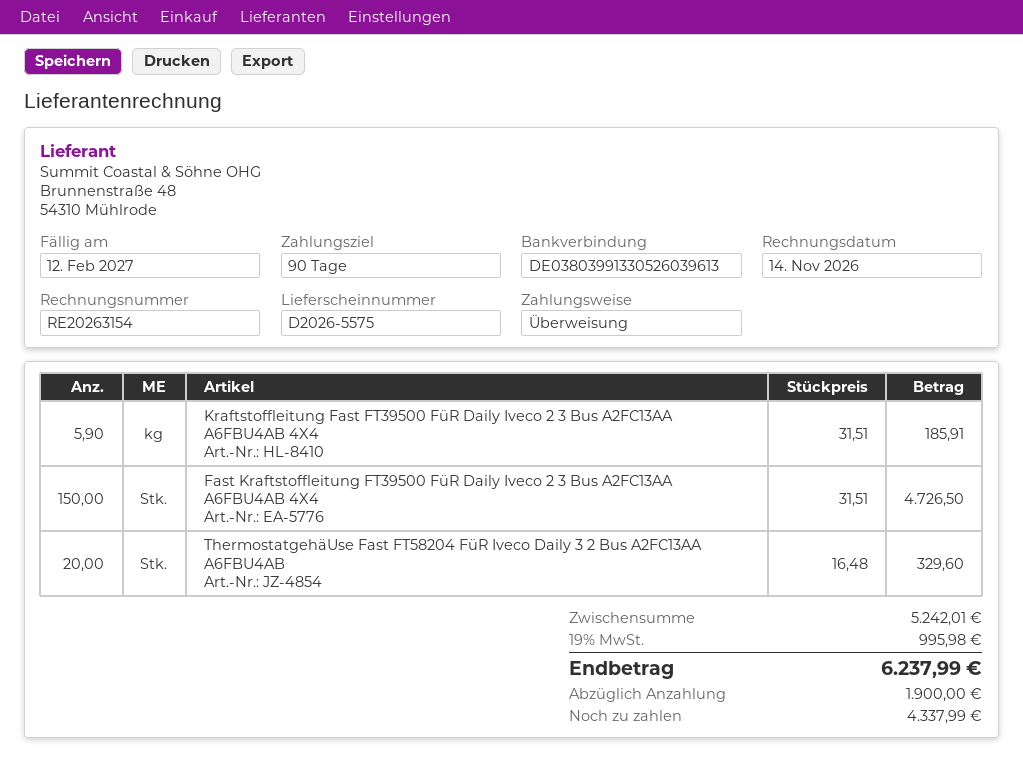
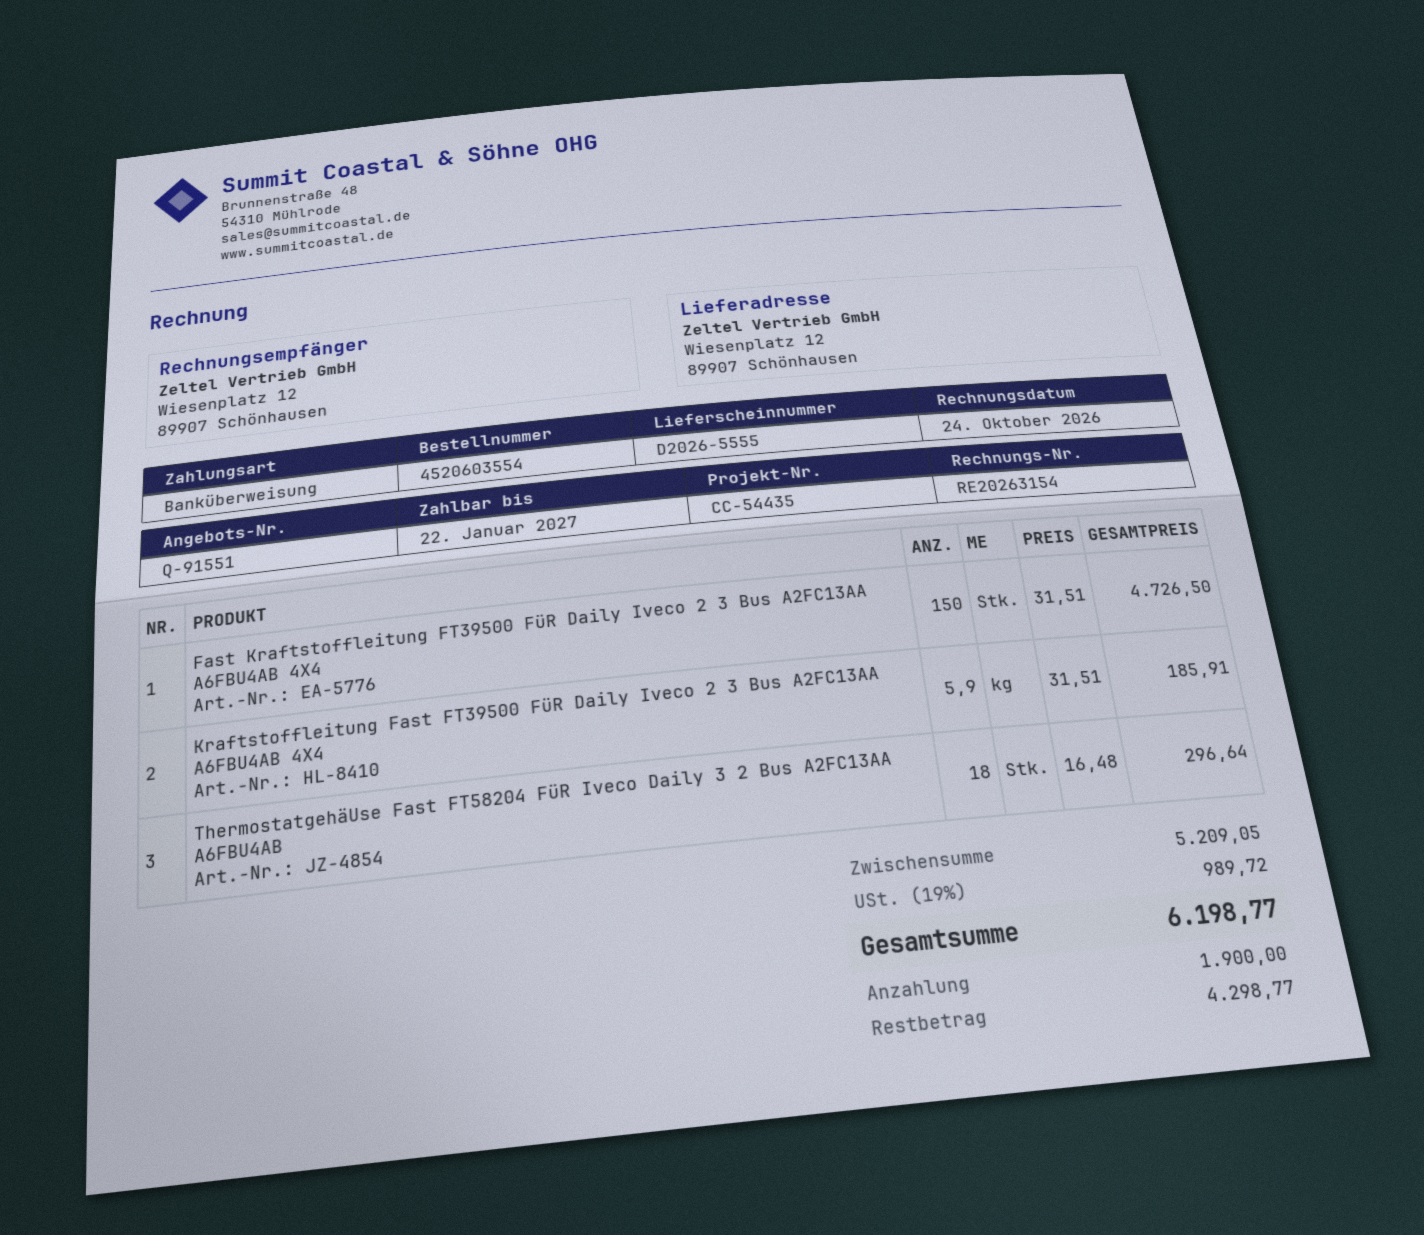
delivery note number: D2026-5575 -> D2026-5555
invoice date: 2026-11-14 -> 2026-10-24
due date: 2027-02-12 -> 2027-01-22
ThermostatgehäUse Fast FT58204 FüR Iveco Daily 3 2 Bus A2FC13AA A6FBU4AB: 20 x 16.48 = 329.60 -> 18 x 16.48 = 296.64
subtotal: 5242.01 -> 5209.05
tax: 19% = 995.98 -> 19% = 989.72
total: 6237.99 -> 6198.77
balance: 4337.99 -> 4298.77

